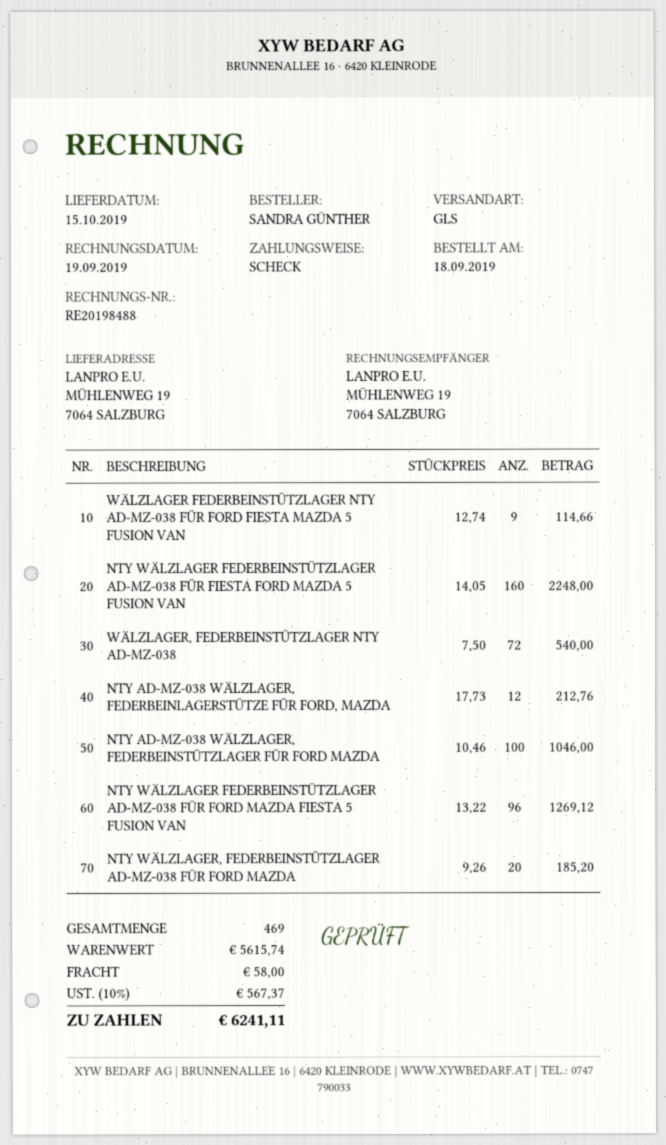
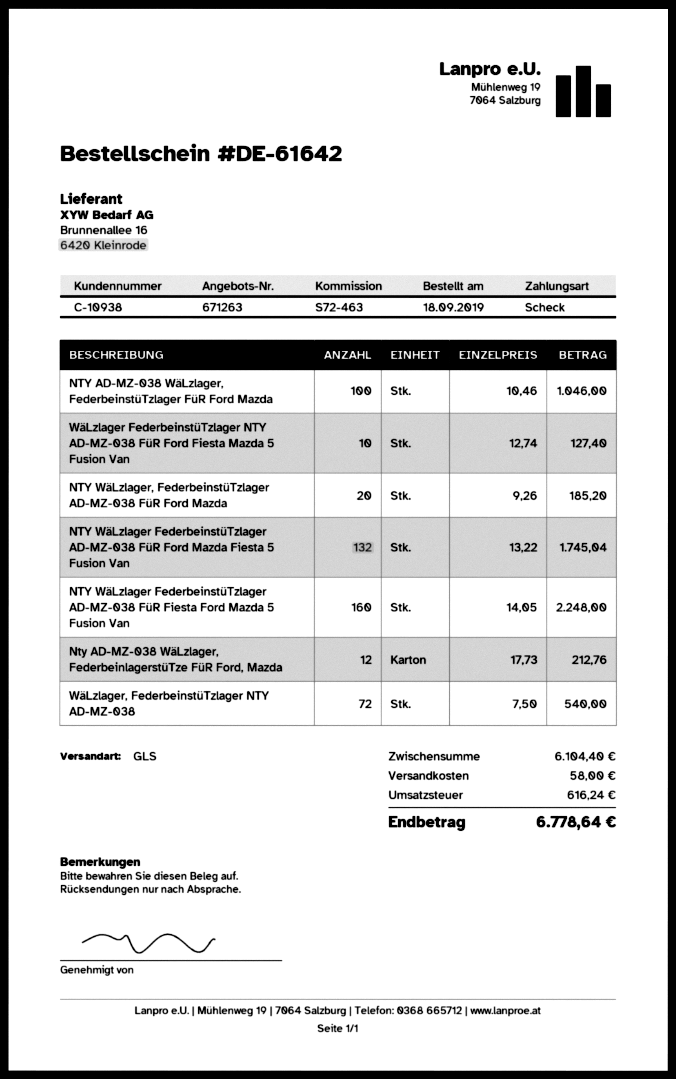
WÄLZLAGER FEDERBEINSTÜTZLAGER NTY AD-MZ-038 FÜR FORD FIESTA MAZDA 5 FUSION VAN: 9 x 12.74 = 114.66 -> 10 x 12.74 = 127.40
NTY WÄLZLAGER FEDERBEINSTÜTZLAGER AD-MZ-038 FÜR FORD MAZDA FIESTA 5 FUSION VAN: 96 x 13.22 = 1269.12 -> 132 x 13.22 = 1745.04
subtotal: 5615.74 -> 6104.40
tax: 567.37 -> 616.24
total: 6241.11 -> 6778.64

